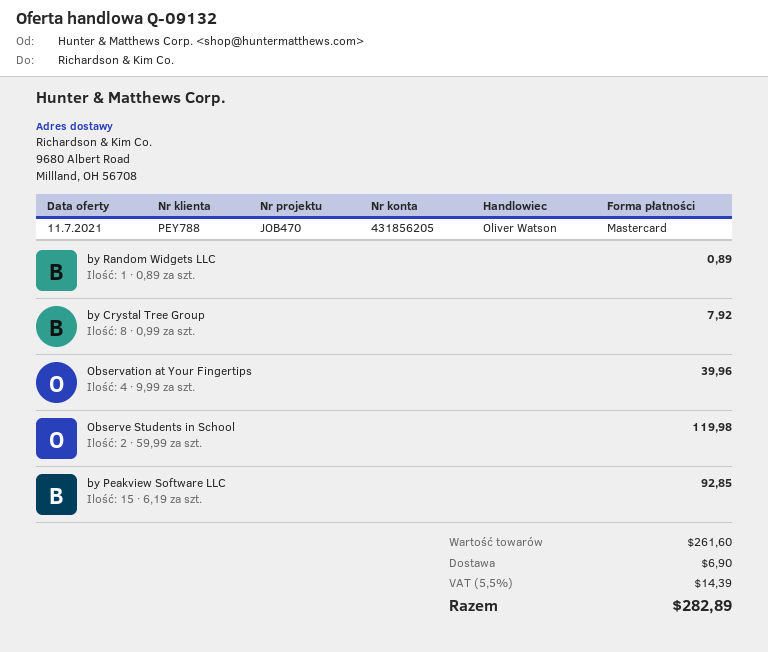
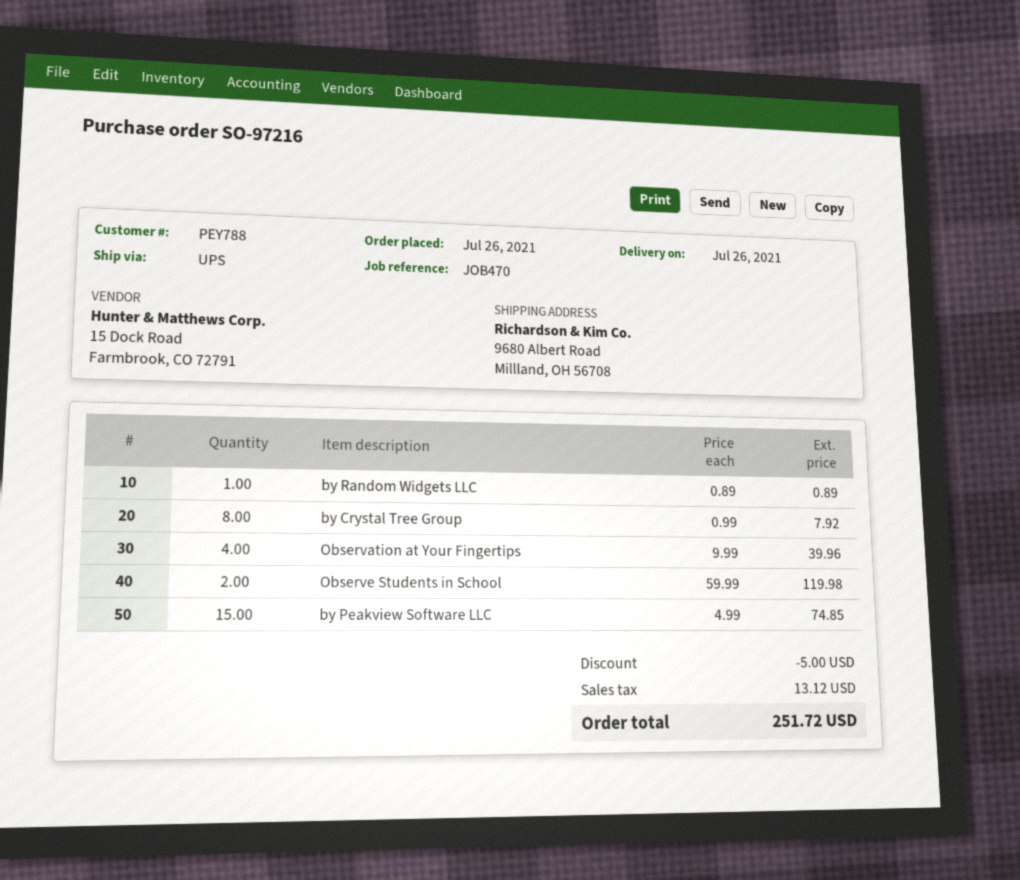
by Peakview Software LLC: 15 x 6.19 = 92.85 -> 15 x 4.99 = 74.85
discount: none -> 5.00
shipping: 6.90 -> none
tax: 14.39 -> 13.12
total: 282.89 -> 251.72

